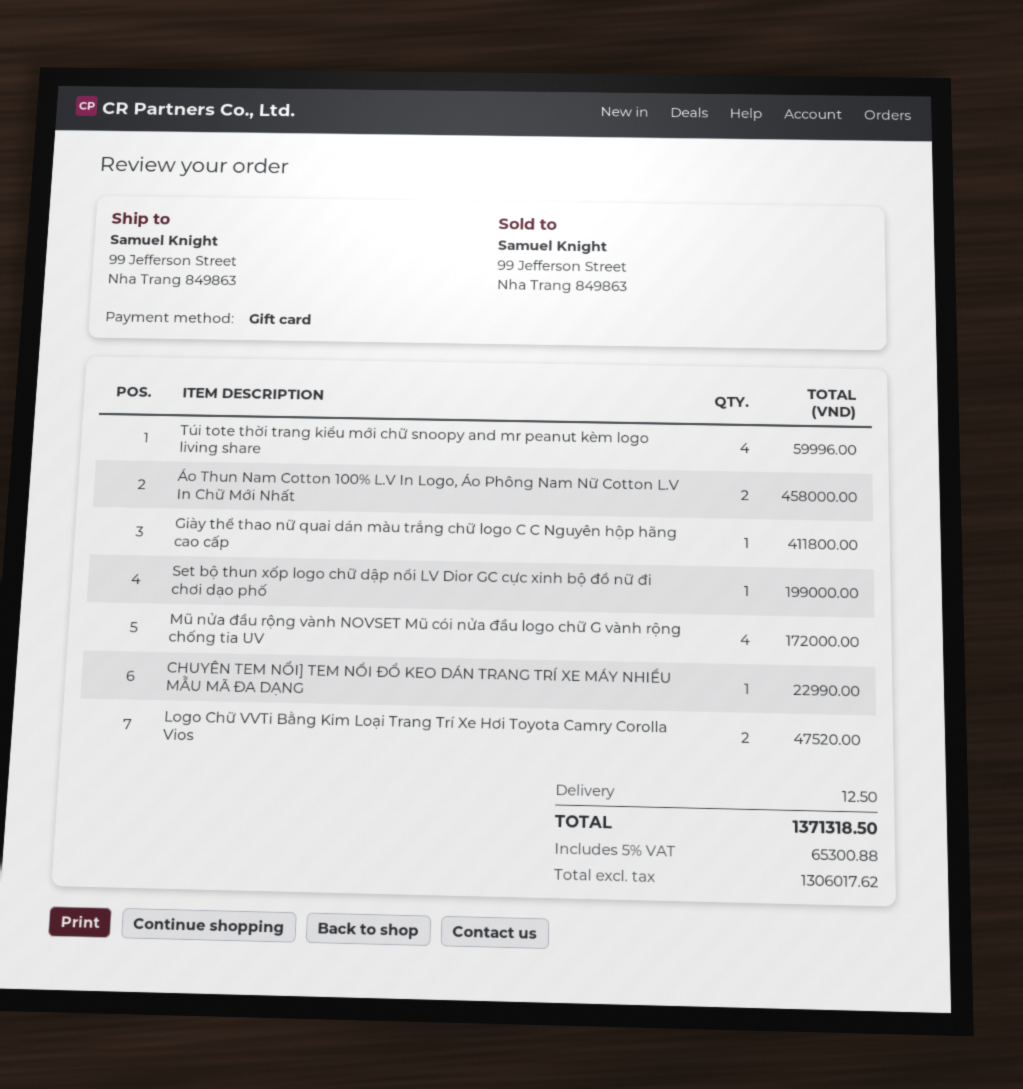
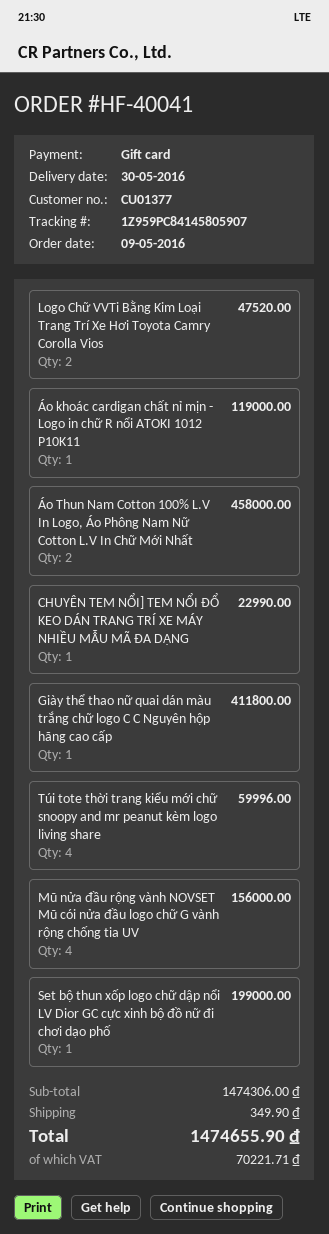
Mũ nửa đầu rộng vành NOVSET Mũ cói nửa đầu logo chữ G vành rộng chống tia UV: 4 for 172000.00 -> 4 for 156000.00
Áo khoác cardigan chất nỉ mịn - Logo in chữ R nổi ATOKI 1012 P10K11: none -> 1 for 119000.00
shipping: 12.50 -> 349.90
tax: 65300.88 -> 70221.71
total: 1371318.50 -> 1474655.90

